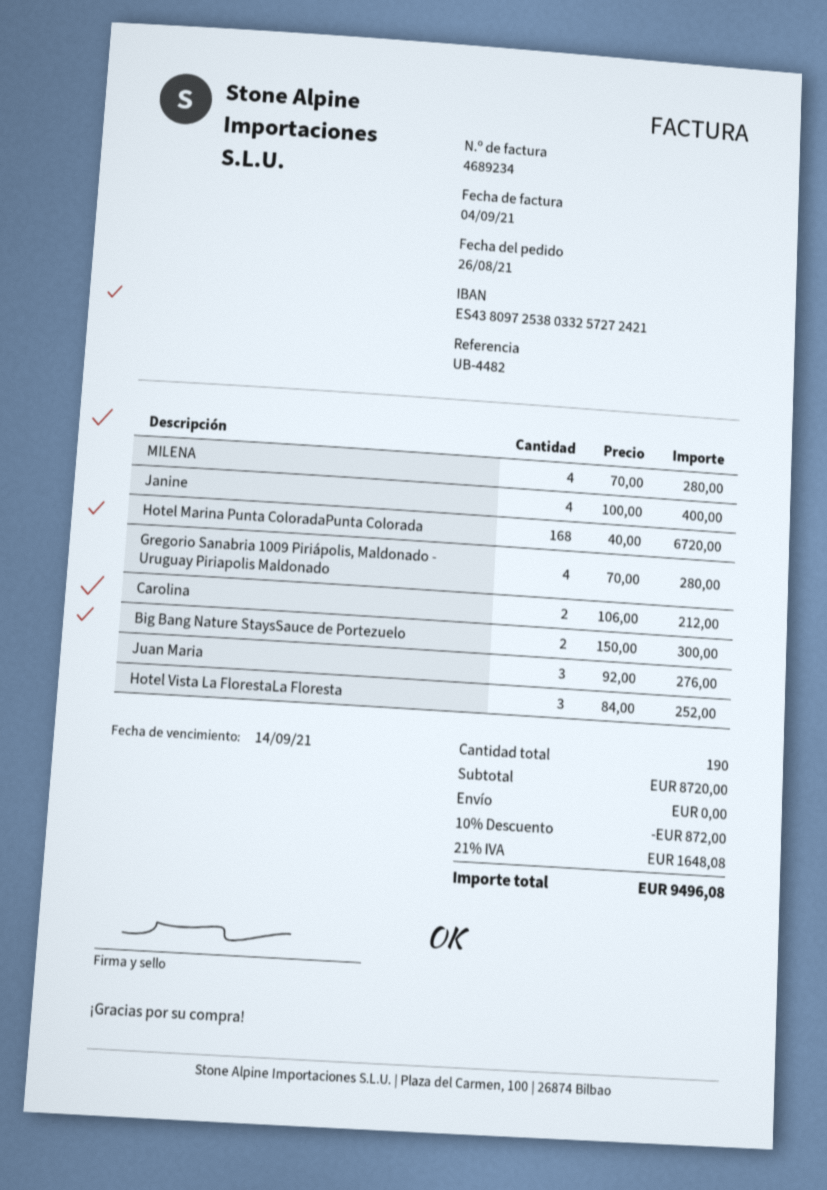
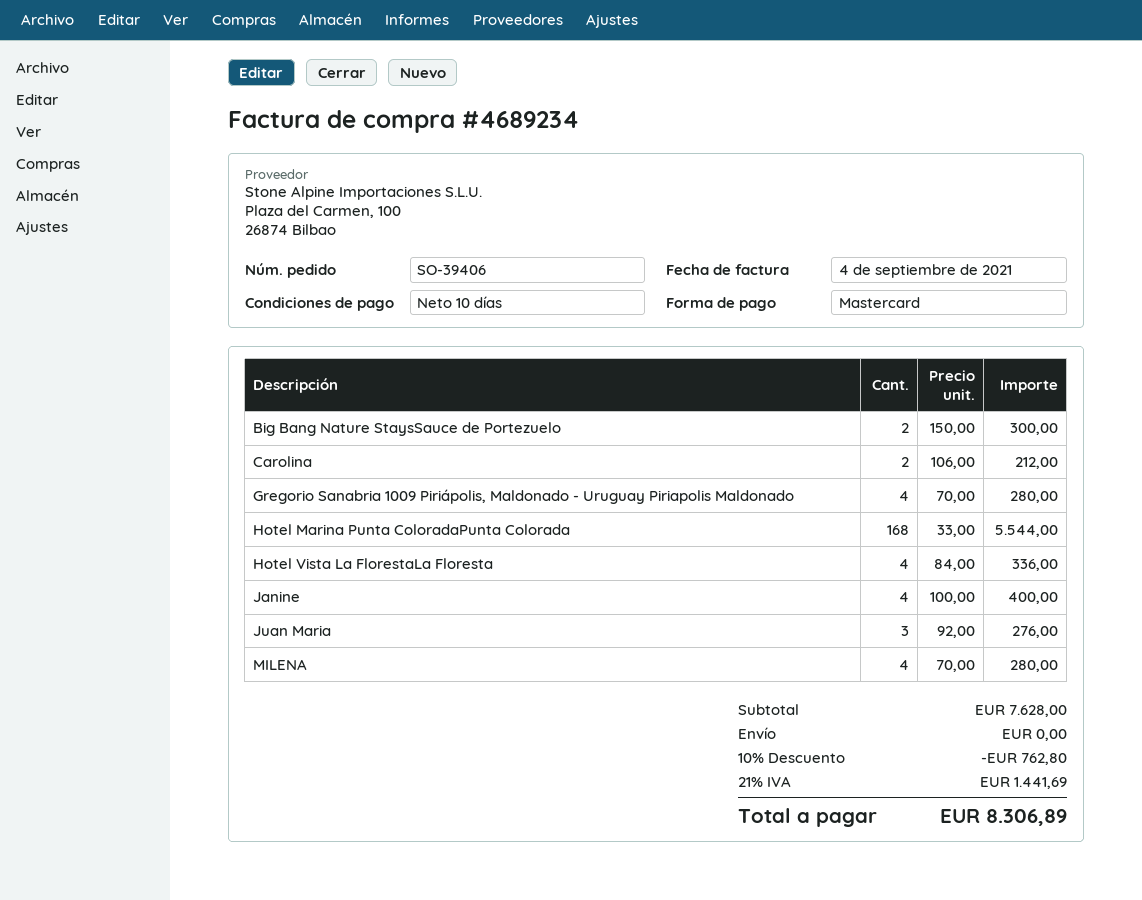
Hotel Marina Punta ColoradaPunta Colorada: 168 x 40.00 = 6720.00 -> 168 x 33.00 = 5544.00
Hotel Vista La FlorestaLa Floresta: 3 x 84.00 = 252.00 -> 4 x 84.00 = 336.00
subtotal: 8720.00 -> 7628.00
discount: 10% = 872.00 -> 10% = 762.80
tax: 21% = 1648.08 -> 21% = 1441.69
total: 9496.08 -> 8306.89

